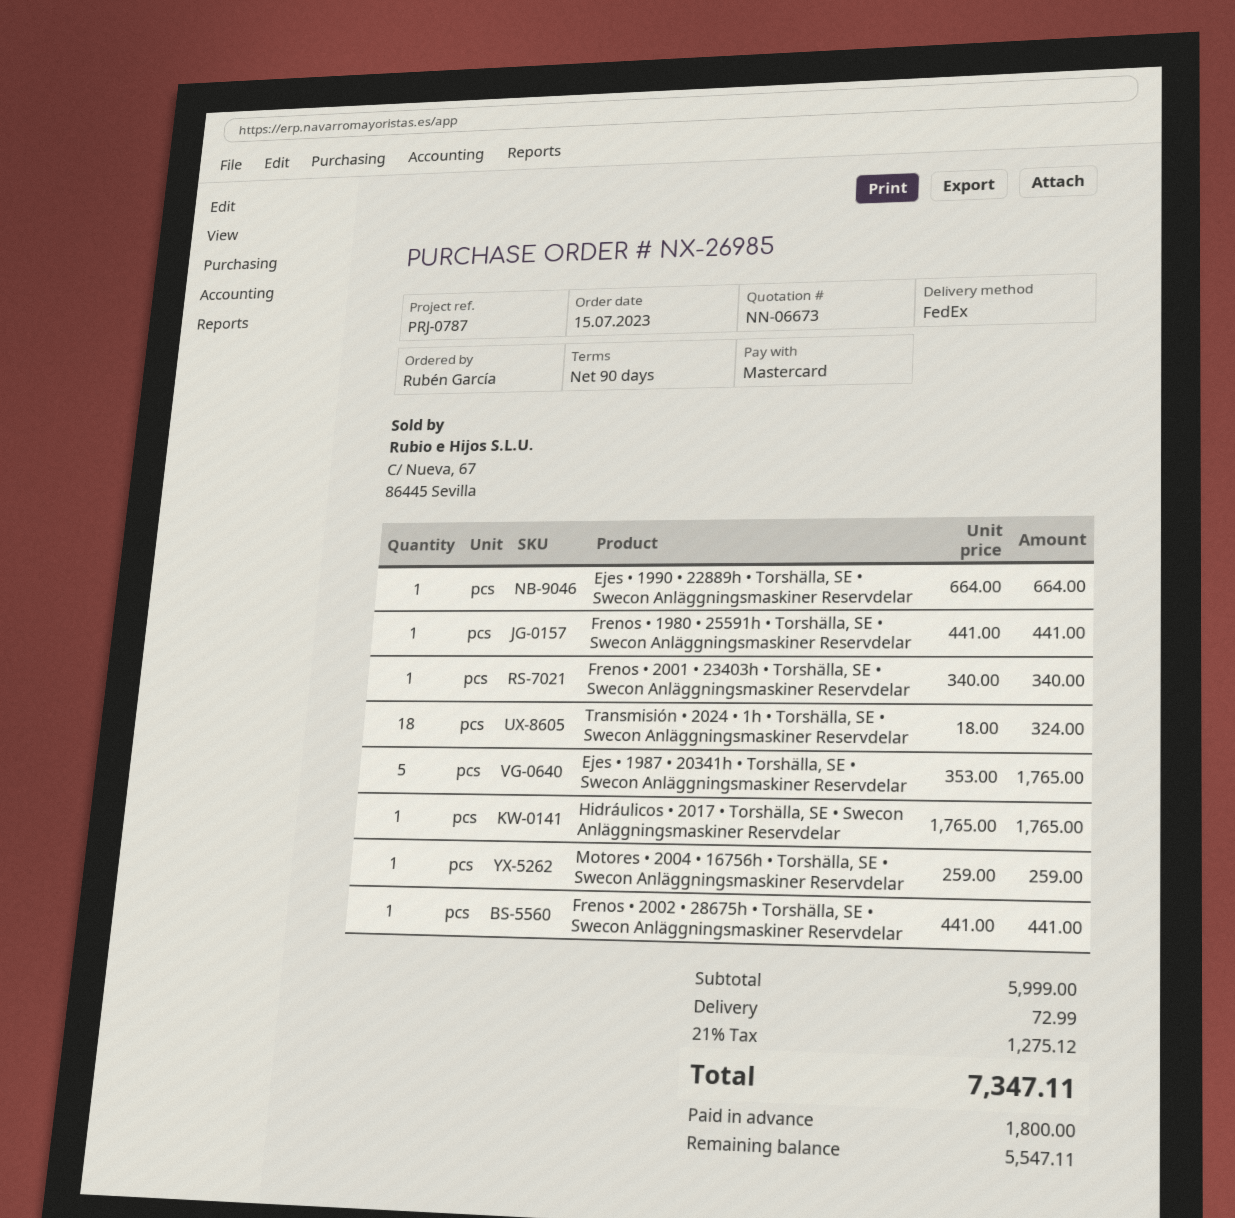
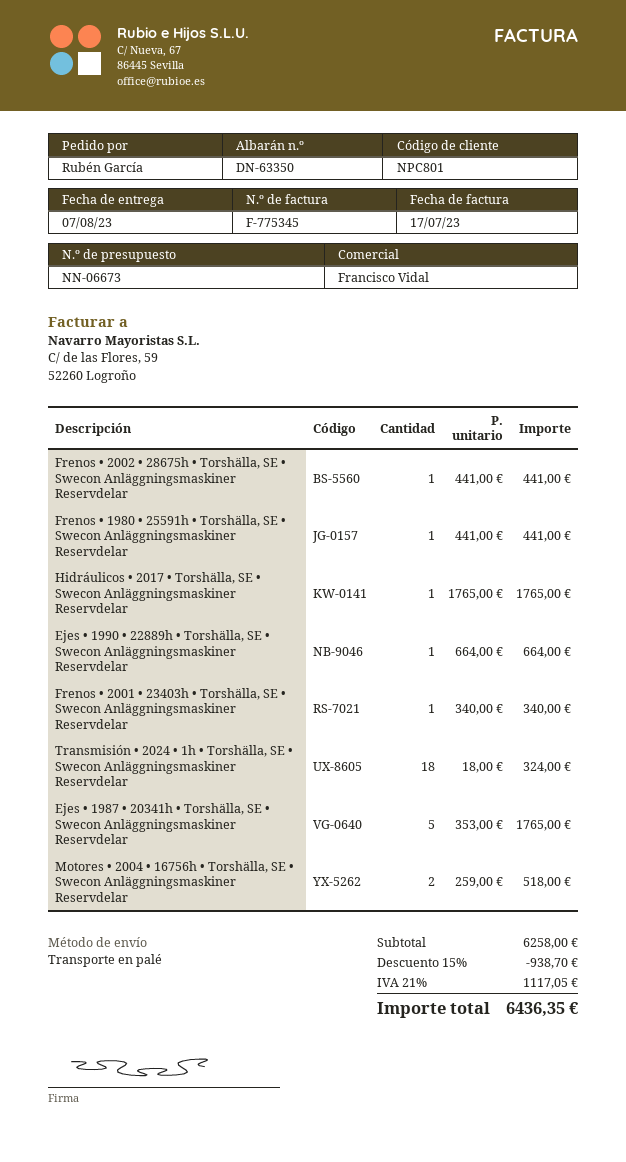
shipping method: FedEx -> pallet freight
Motores • 2004 • 16756h • Torshälla, SE • Swecon Anläggningsmaskiner Reservdelar: 1 x 259.00 = 259.00 -> 2 x 259.00 = 518.00
subtotal: 5999.00 -> 6258.00
discount: none -> 15% = 938.70
shipping: 72.99 -> none
tax: 21% = 1275.12 -> 21% = 1117.05
total: 7347.11 -> 6436.35

